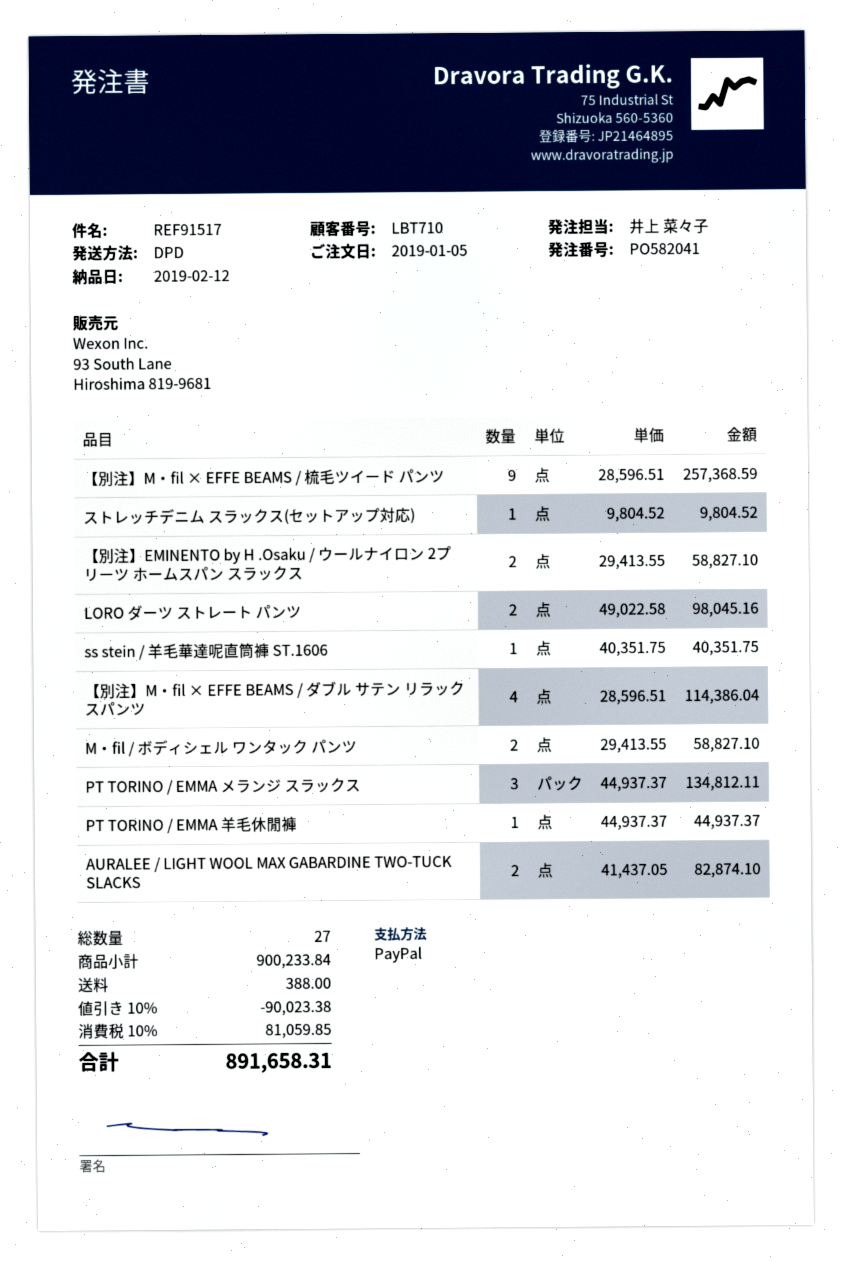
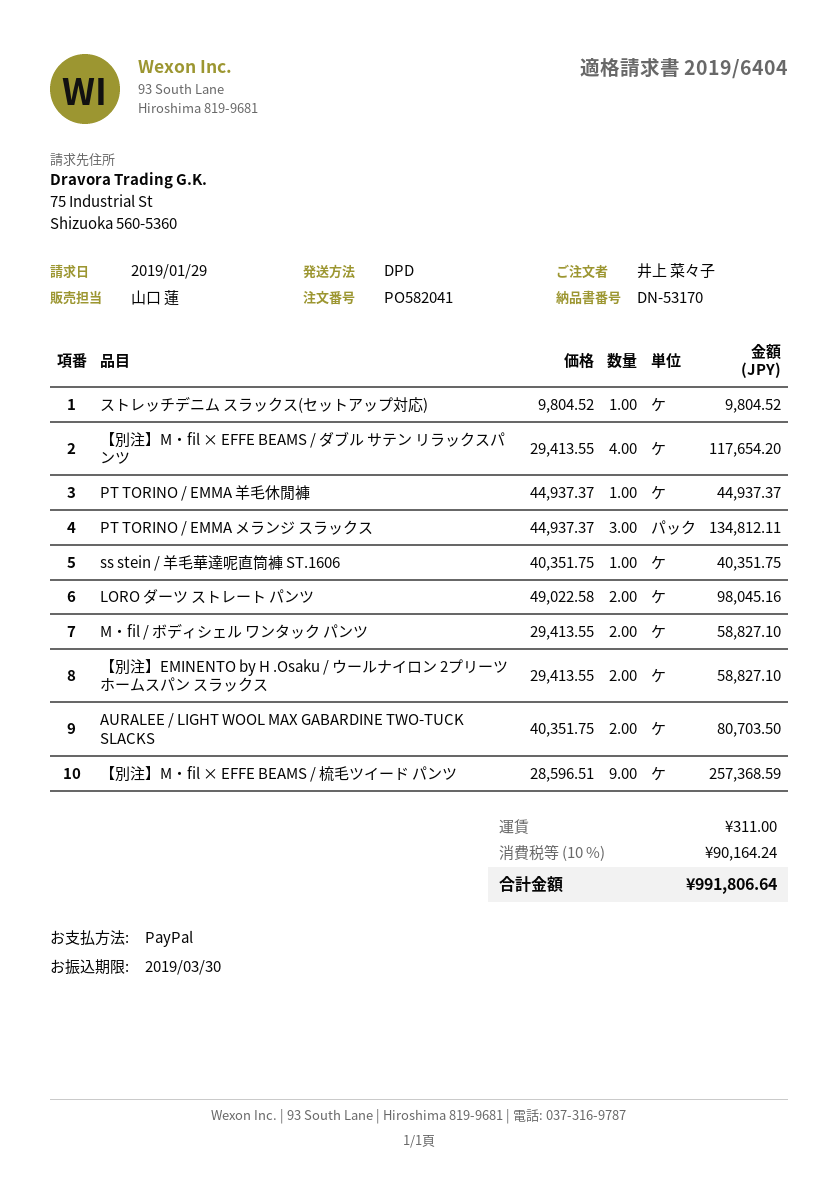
【別注】M・fil × EFFE BEAMS / ダブル サテン リラックスパンツ: 4 x 28596.51 = 114386.04 -> 4 x 29413.55 = 117654.20
AURALEE / LIGHT WOOL MAX GABARDINE TWO-TUCK SLACKS: 2 x 41437.05 = 82874.10 -> 2 x 40351.75 = 80703.50
discount: 10% = 90023.38 -> none
shipping: 388.00 -> 311.00
tax: 10% = 81059.85 -> 10% = 90164.24
total: 891658.31 -> 991806.64

